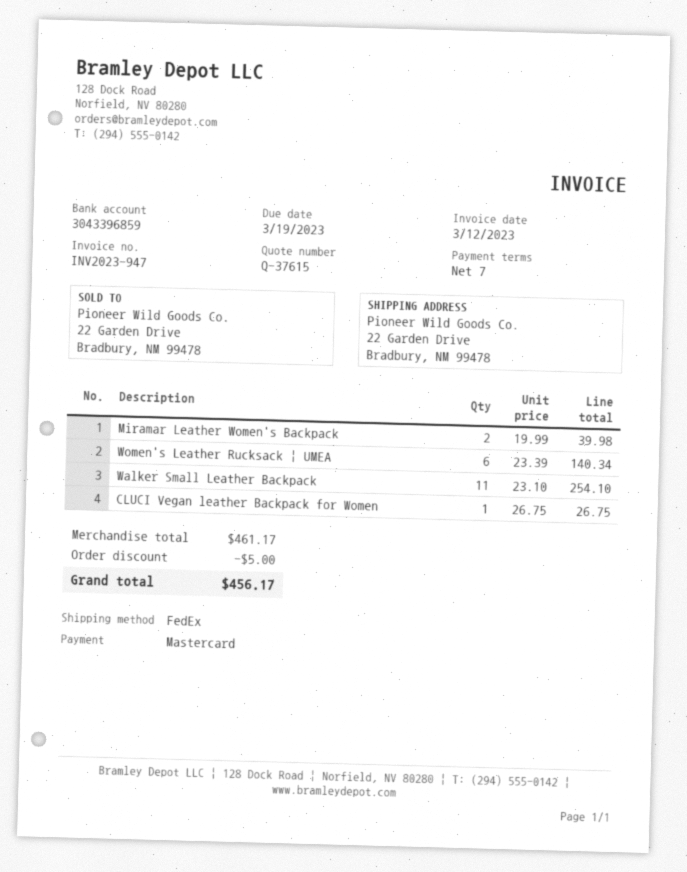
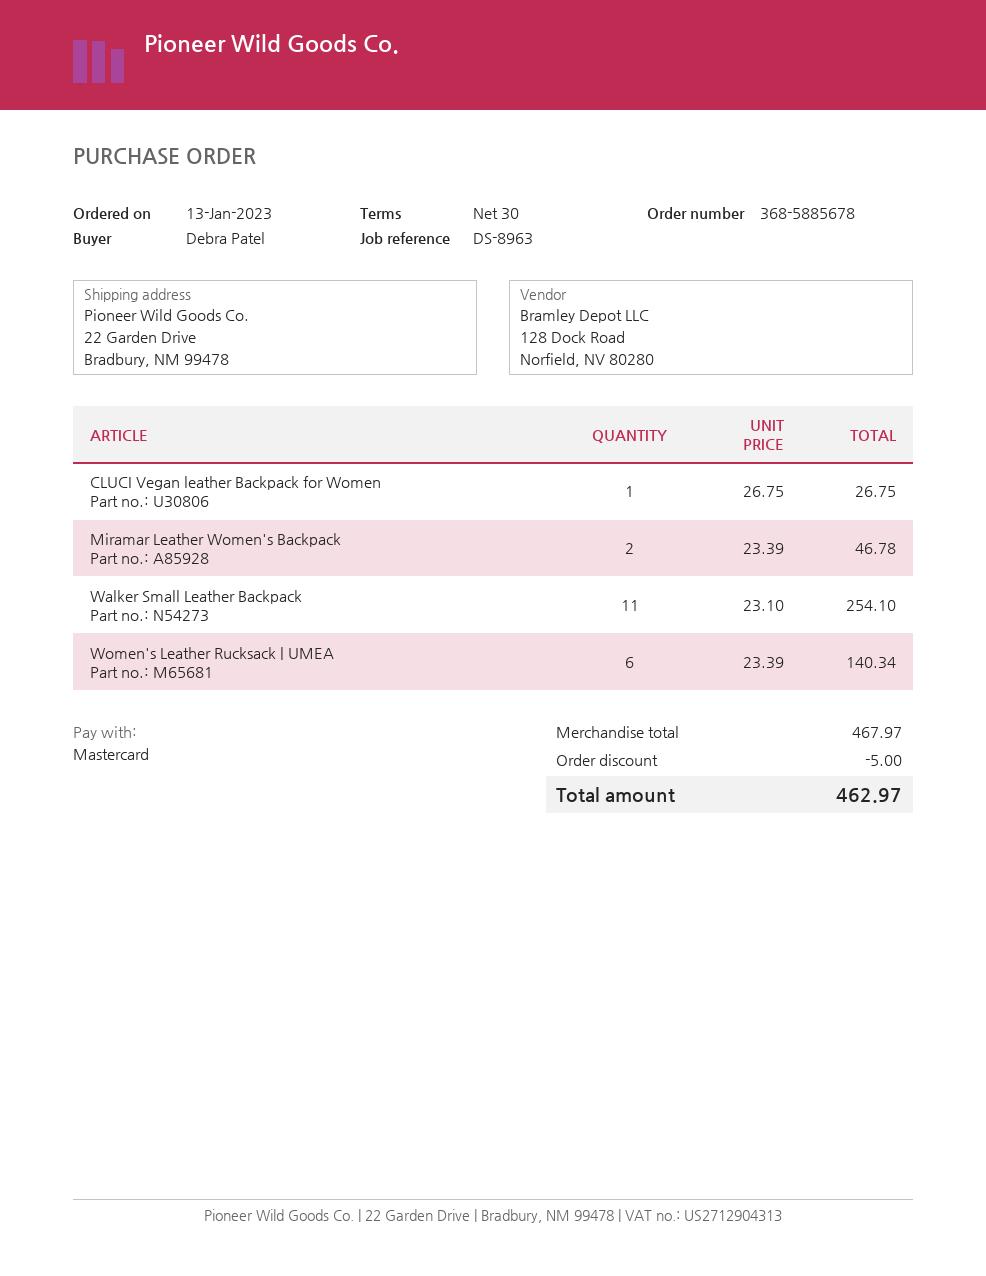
payment terms: 7 days -> 30 days
Miramar Leather Women's Backpack: 2 x 19.99 = 39.98 -> 2 x 23.39 = 46.78
subtotal: 461.17 -> 467.97
total: 456.17 -> 462.97

